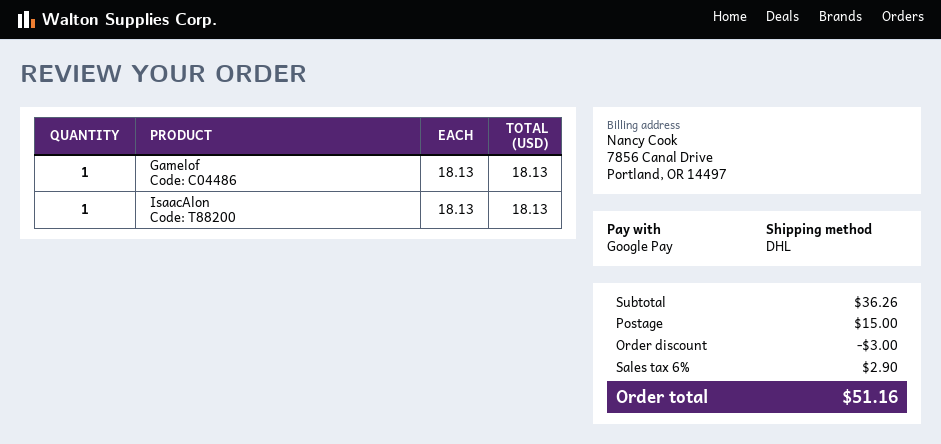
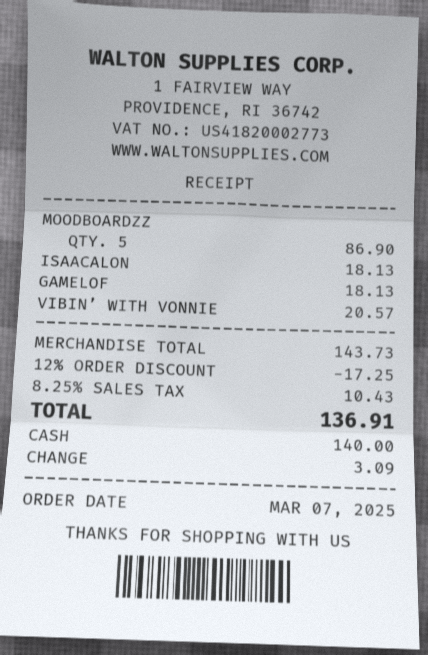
payment method: Google Pay -> cash
MOODBOARDZZ: none -> 5 for 86.90
VIBIN’ WITH VONNIE: none -> 1 for 20.57
subtotal: 36.26 -> 143.73
discount: 3.00 -> 17.25
shipping: 15.00 -> none
tax: 6% = 2.90 -> 8.25% = 10.43
total: 51.16 -> 136.91

